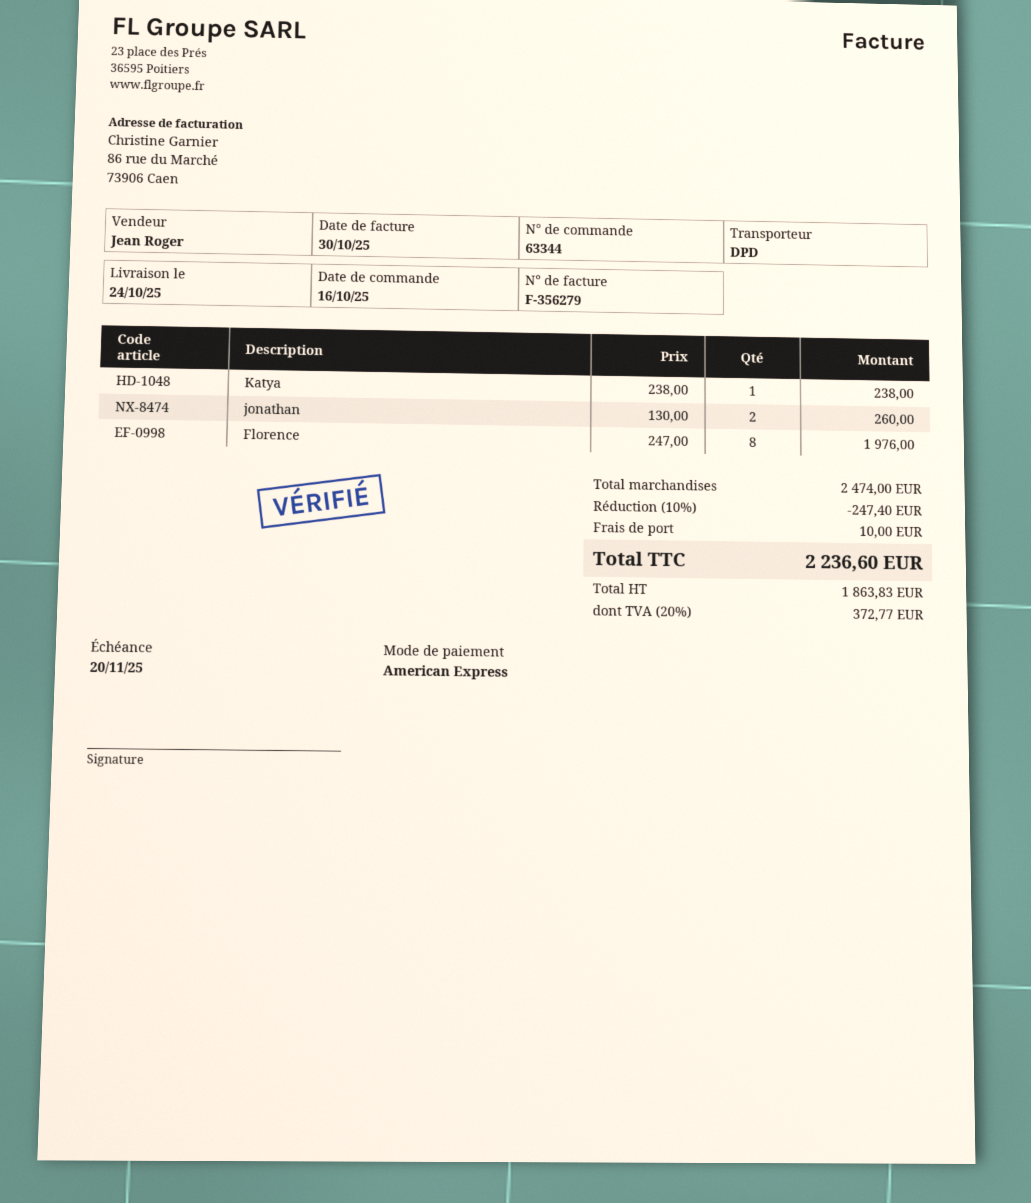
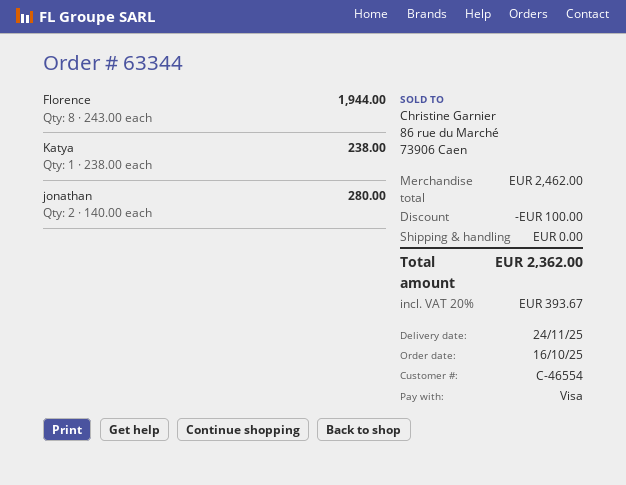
delivery date: 2025-10-24 -> 2025-11-24
payment method: American Express -> Visa
jonathan: 2 x 130.00 = 260.00 -> 2 x 140.00 = 280.00
Florence: 8 x 247.00 = 1976.00 -> 8 x 243.00 = 1944.00
subtotal: 2474.00 -> 2462.00
discount: 247.40 -> 100.00
shipping: 10.00 -> 0.00
tax: 20% = 372.77 -> 20% = 393.67
total: 2236.60 -> 2362.00

